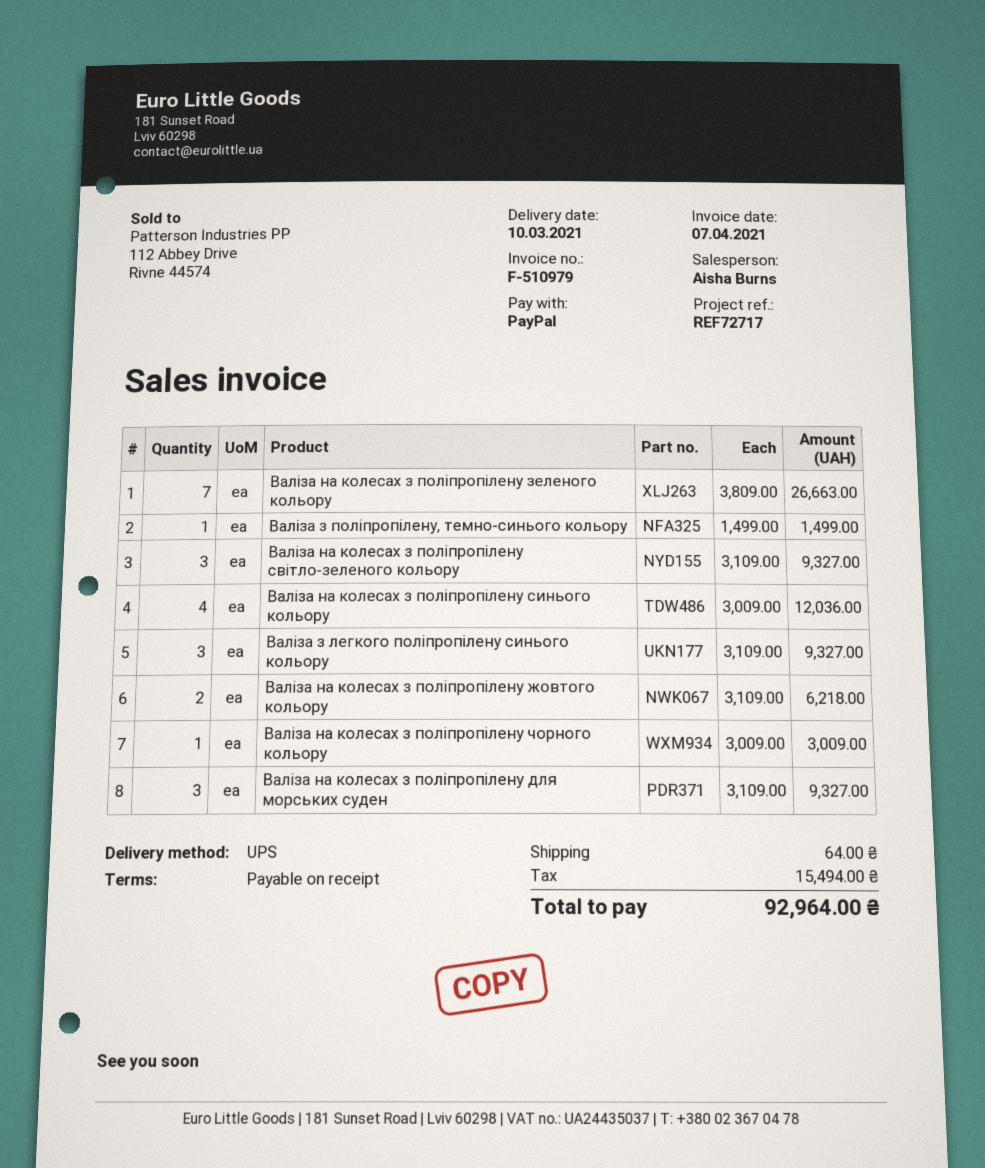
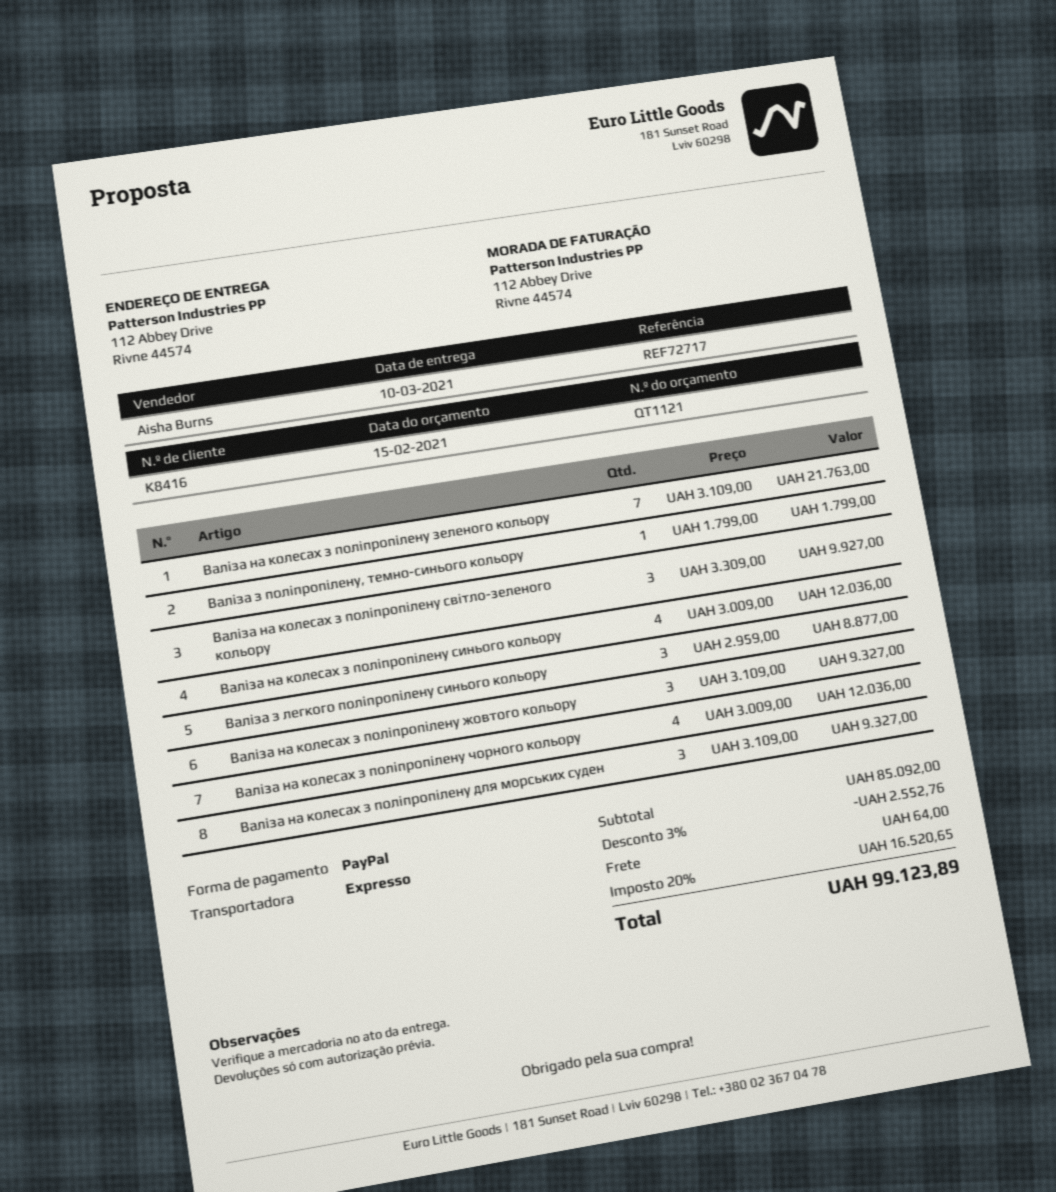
shipping method: UPS -> express
Валіза на колесах з поліпропілену зеленого кольору: 7 x 3809.00 = 26663.00 -> 7 x 3109.00 = 21763.00
Валіза з поліпропілену, темно-синього кольору: 1 x 1499.00 = 1499.00 -> 1 x 1799.00 = 1799.00
Валіза на колесах з поліпропілену світло-зеленого кольору: 3 x 3109.00 = 9327.00 -> 3 x 3309.00 = 9927.00
Валіза з легкого поліпропілену синього кольору: 3 x 3109.00 = 9327.00 -> 3 x 2959.00 = 8877.00
Валіза на колесах з поліпропілену жовтого кольору: 2 x 3109.00 = 6218.00 -> 3 x 3109.00 = 9327.00
Валіза на колесах з поліпропілену чорного кольору: 1 x 3009.00 = 3009.00 -> 4 x 3009.00 = 12036.00
discount: none -> 3% = 2552.76
tax: 15494.00 -> 16520.65
total: 92964.00 -> 99123.89

